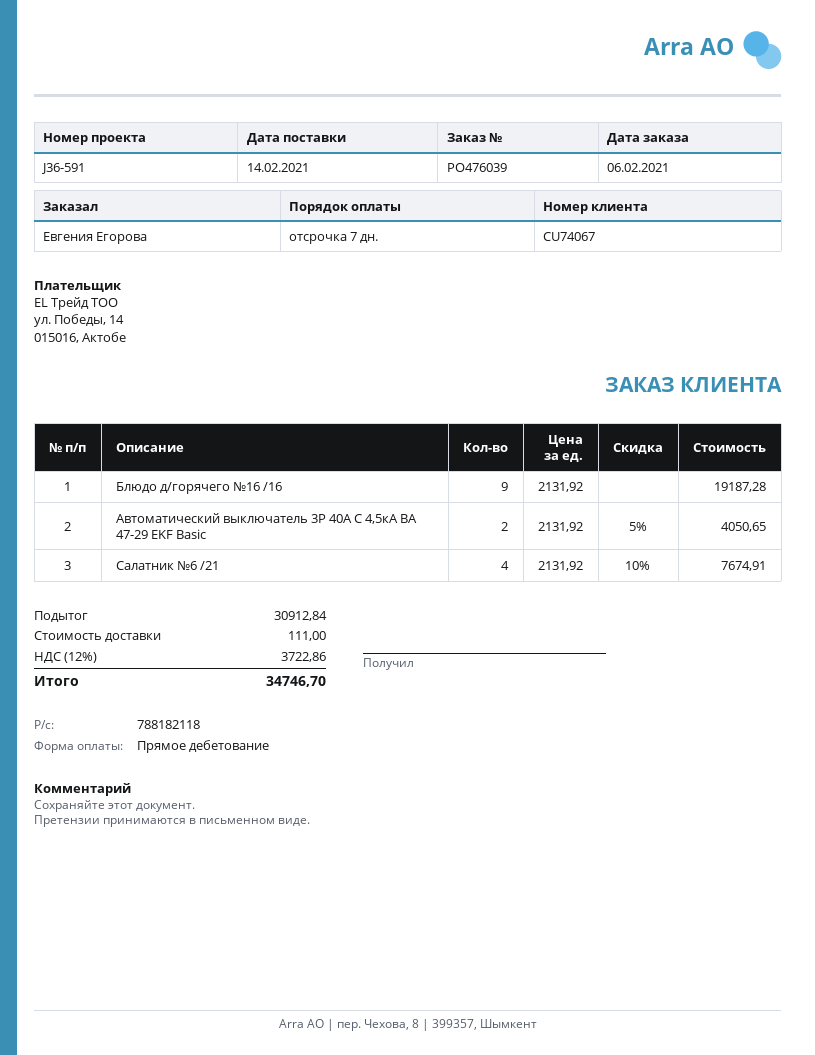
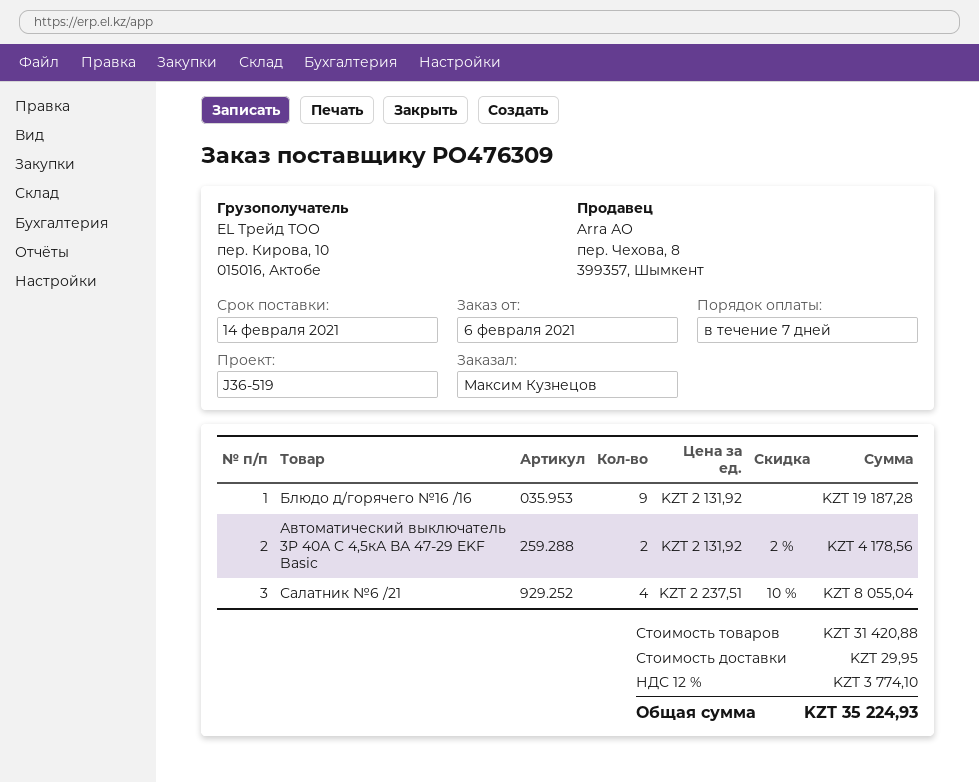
order number: PO476039 -> PO476309
reference: J36-591 -> J36-519
ordered by: Евгения Егорова -> Максим Кузнецов
Автоматический выключатель 3P 40А C 4,5кА ВА 47-29 EKF Basic: 2 x 2131.92 - 5% = 4050.65 -> 2 x 2131.92 - 2% = 4178.56
Салатник №6 /21: 4 x 2131.92 - 10% = 7674.91 -> 4 x 2237.51 - 10% = 8055.04
subtotal: 30912.84 -> 31420.88
shipping: 111.00 -> 29.95
tax: 12% = 3722.86 -> 12% = 3774.10
total: 34746.70 -> 35224.93

